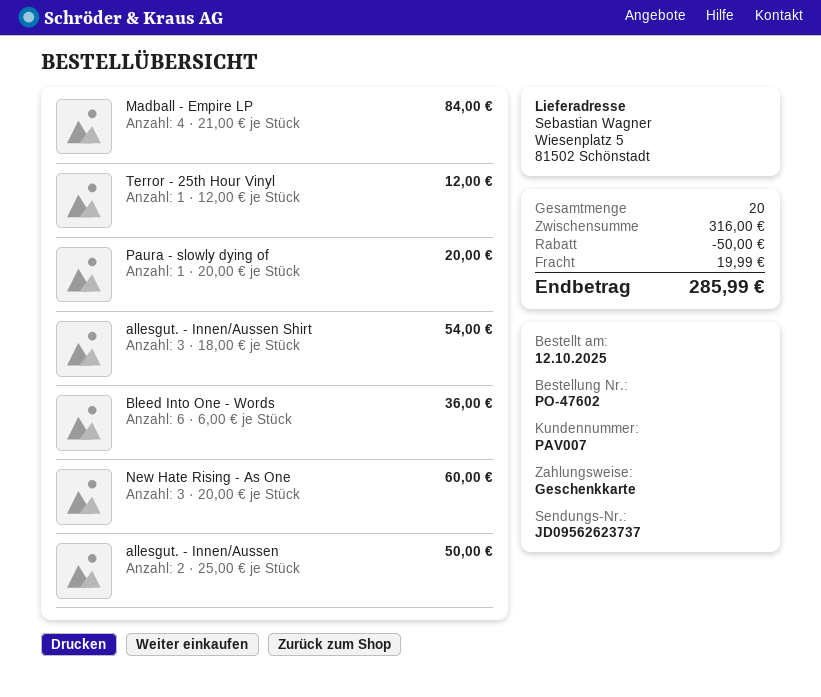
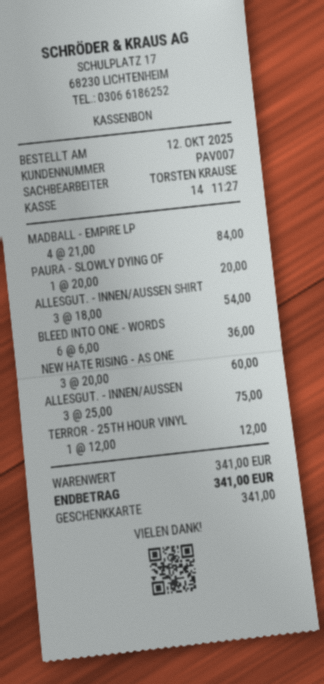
allesgut. - Innen/Aussen: 2 x 25.00 = 50.00 -> 3 x 25.00 = 75.00
subtotal: 316.00 -> 341.00
discount: 50.00 -> none
shipping: 19.99 -> none
total: 285.99 -> 341.00

